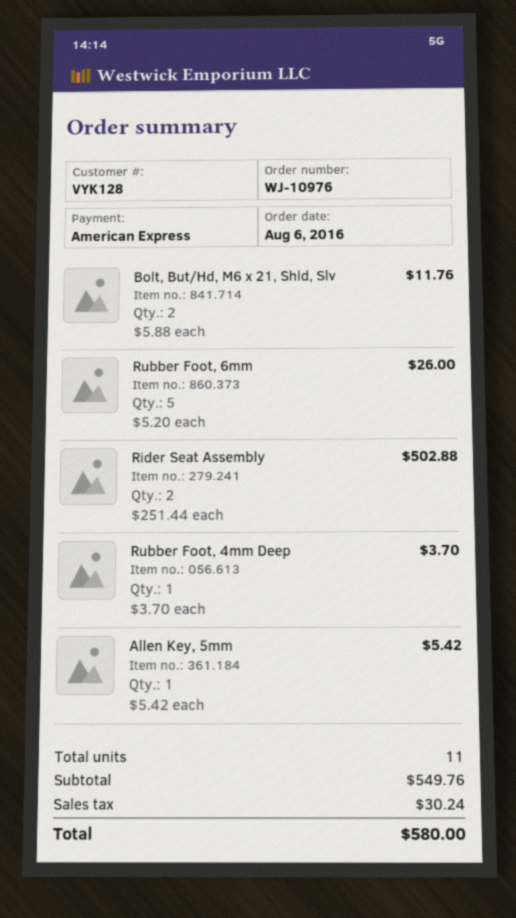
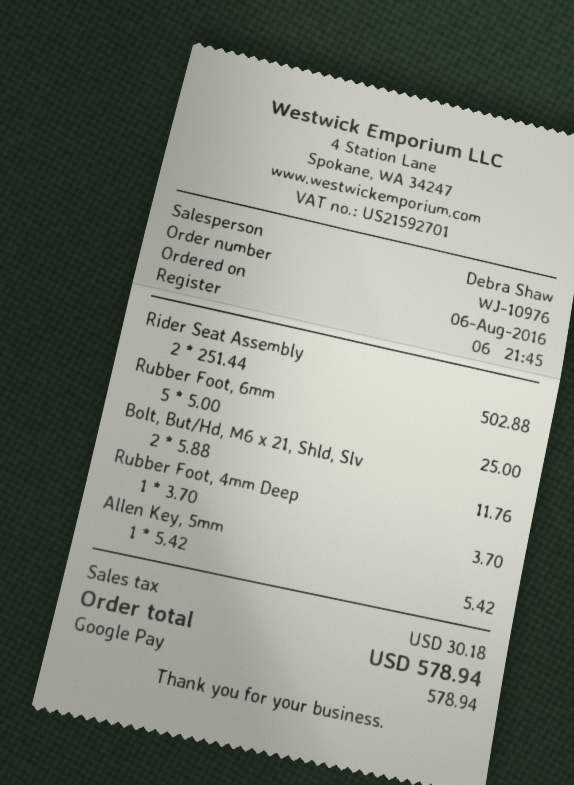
payment method: American Express -> Google Pay
Rubber Foot, 6mm: 5 x 5.20 = 26.00 -> 5 x 5.00 = 25.00
tax: 30.24 -> 30.18
total: 580.00 -> 578.94

